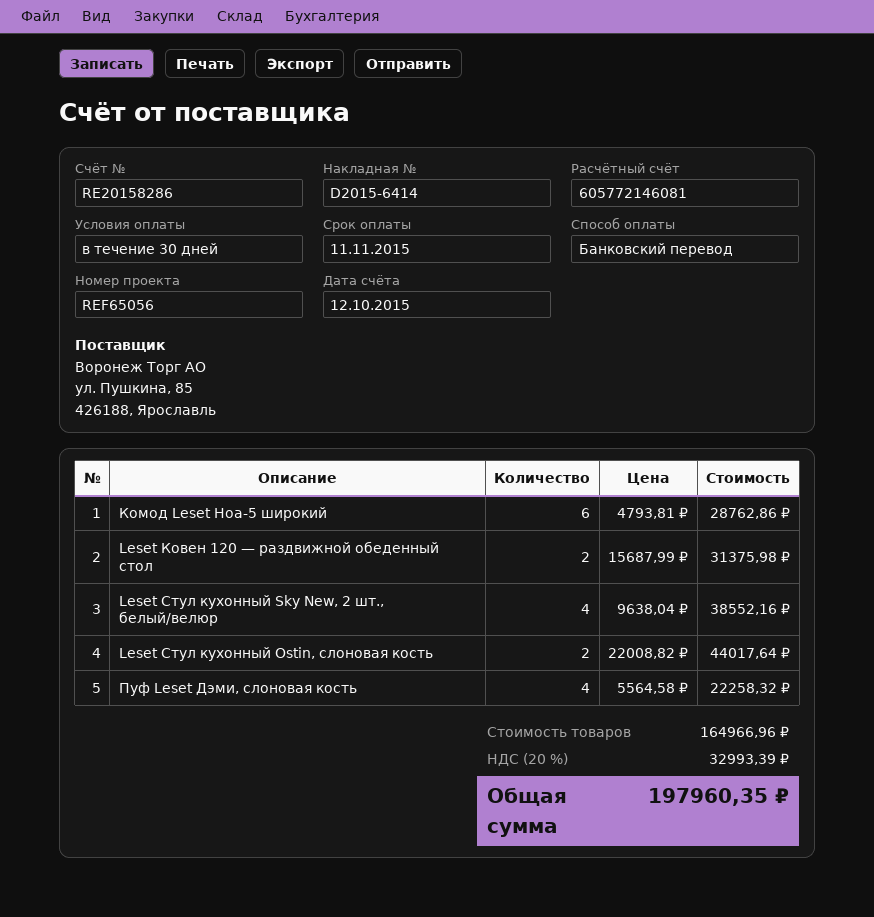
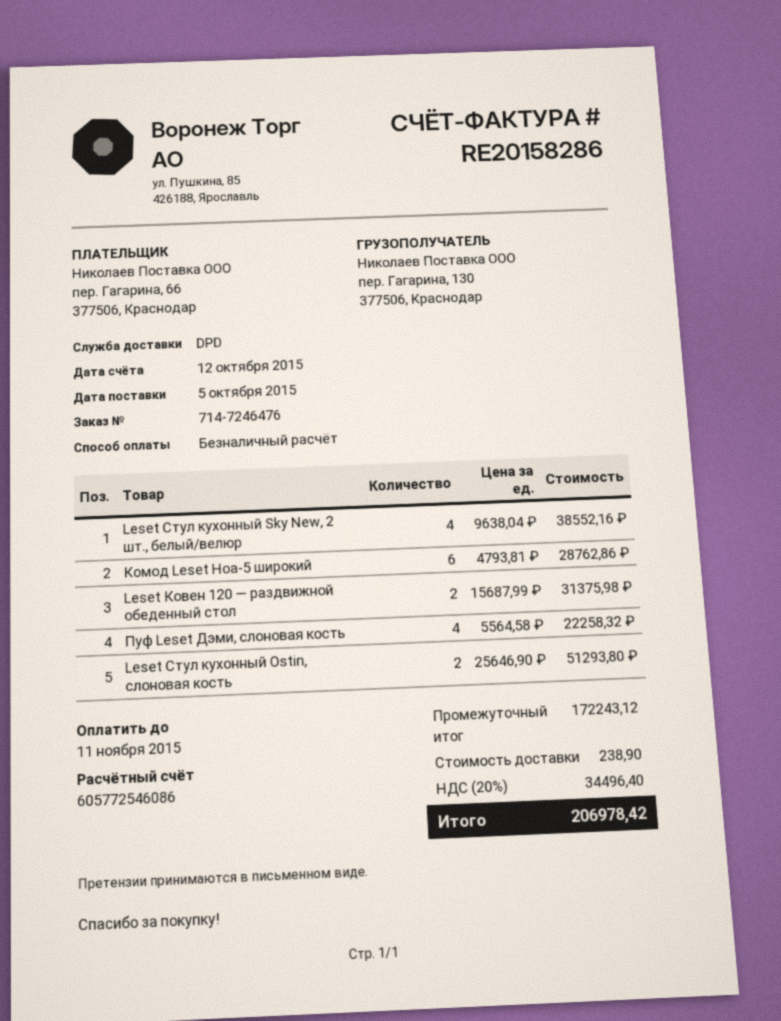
bank account: 605772146081 -> 605772546086
Leset Стул кухонный Ostin, слоновая кость: 2 x 22008.82 = 44017.64 -> 2 x 25646.90 = 51293.80
subtotal: 164966.96 -> 172243.12
shipping: none -> 238.90
tax: 20% = 32993.39 -> 20% = 34496.40
total: 197960.35 -> 206978.42

